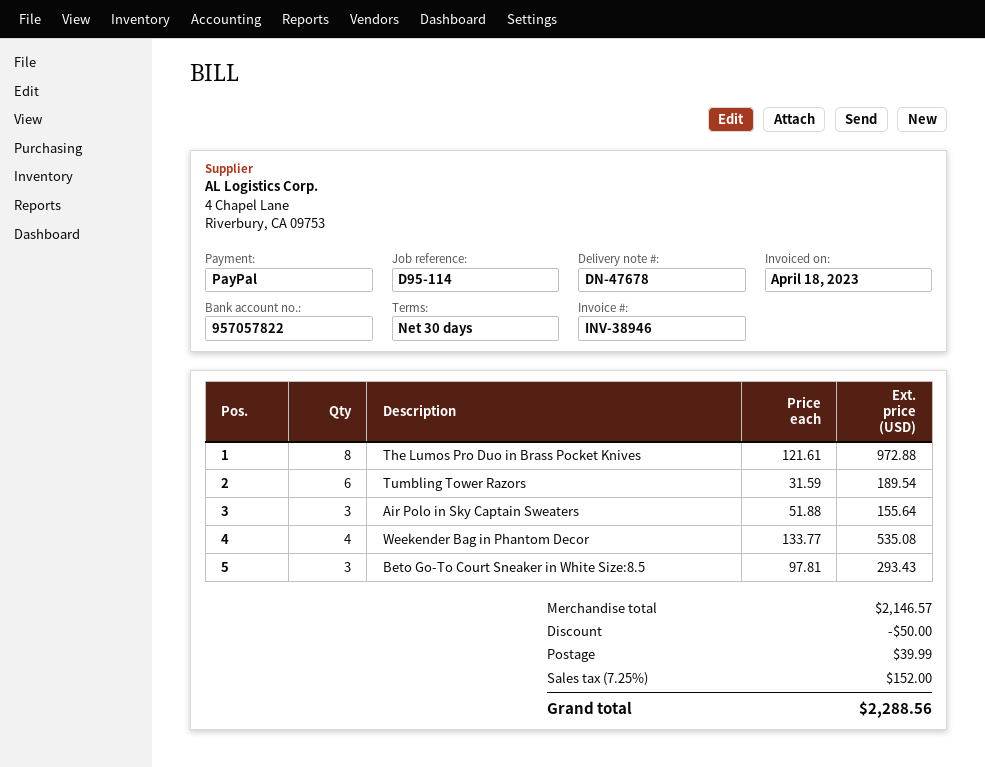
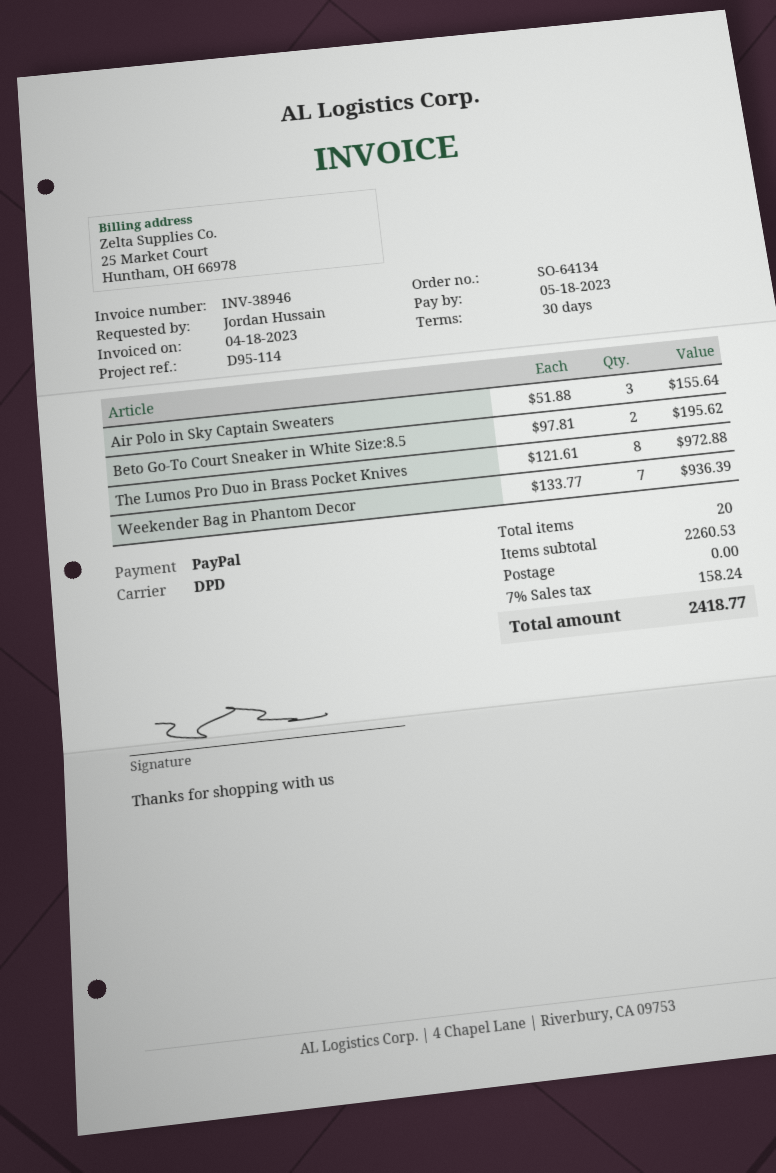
Tumbling Tower Razors: 6 x 31.59 = 189.54 -> none
Weekender Bag in Phantom Decor: 4 x 133.77 = 535.08 -> 7 x 133.77 = 936.39
Beto Go-To Court Sneaker in White Size:8.5: 3 x 97.81 = 293.43 -> 2 x 97.81 = 195.62
subtotal: 2146.57 -> 2260.53
discount: 50.00 -> none
shipping: 39.99 -> 0.00
tax: 7.25% = 152.00 -> 7% = 158.24
total: 2288.56 -> 2418.77

